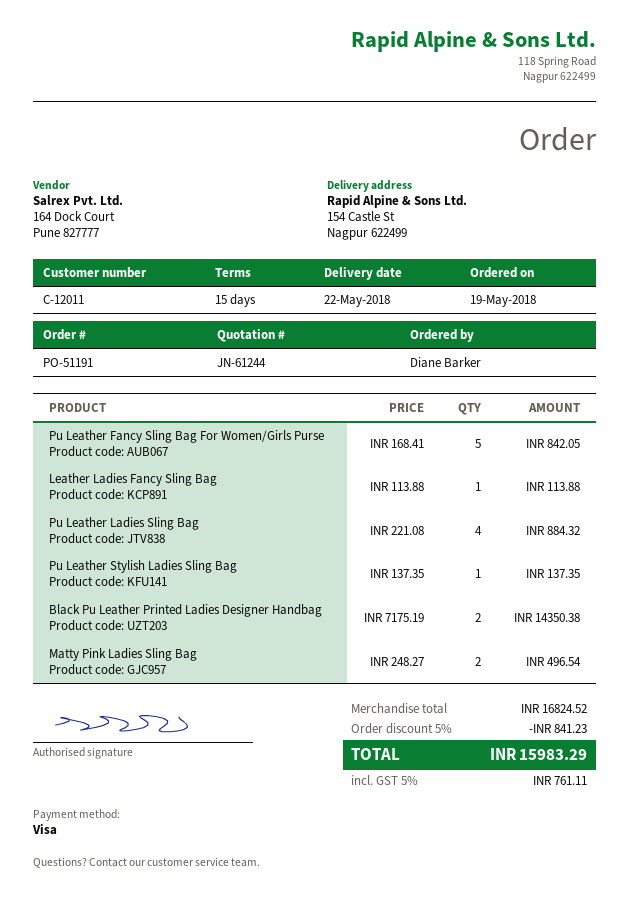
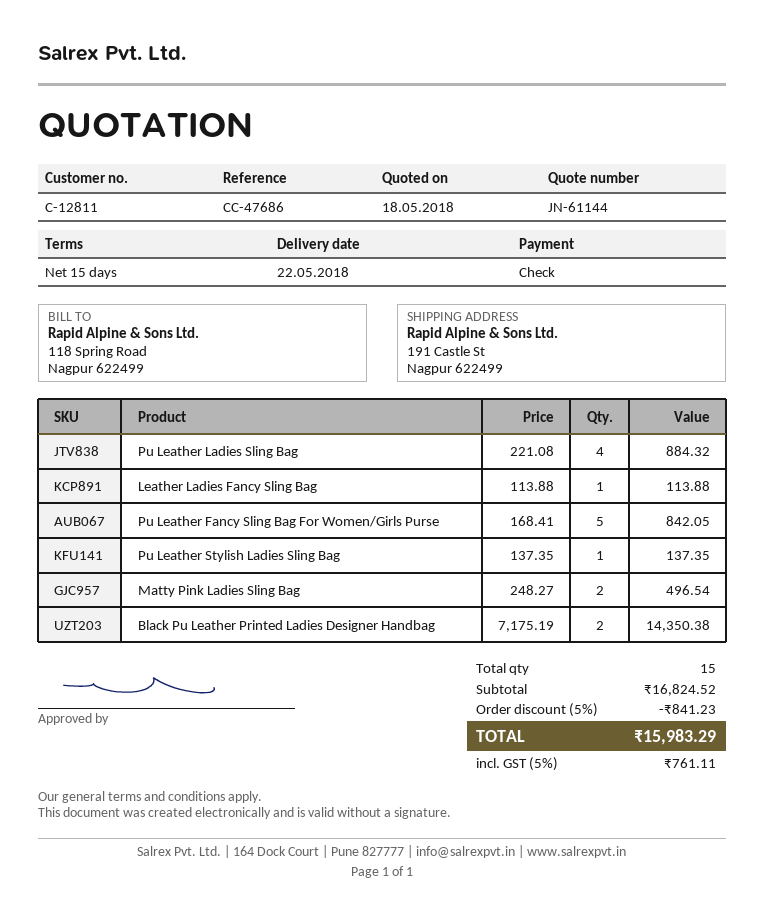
quote number: JN-61244 -> JN-61144
customer number: C-12011 -> C-12811
payment method: Visa -> cheque
ship to: 154 Castle St, Nagpur 622499 -> 191 Castle St, Nagpur 622499

